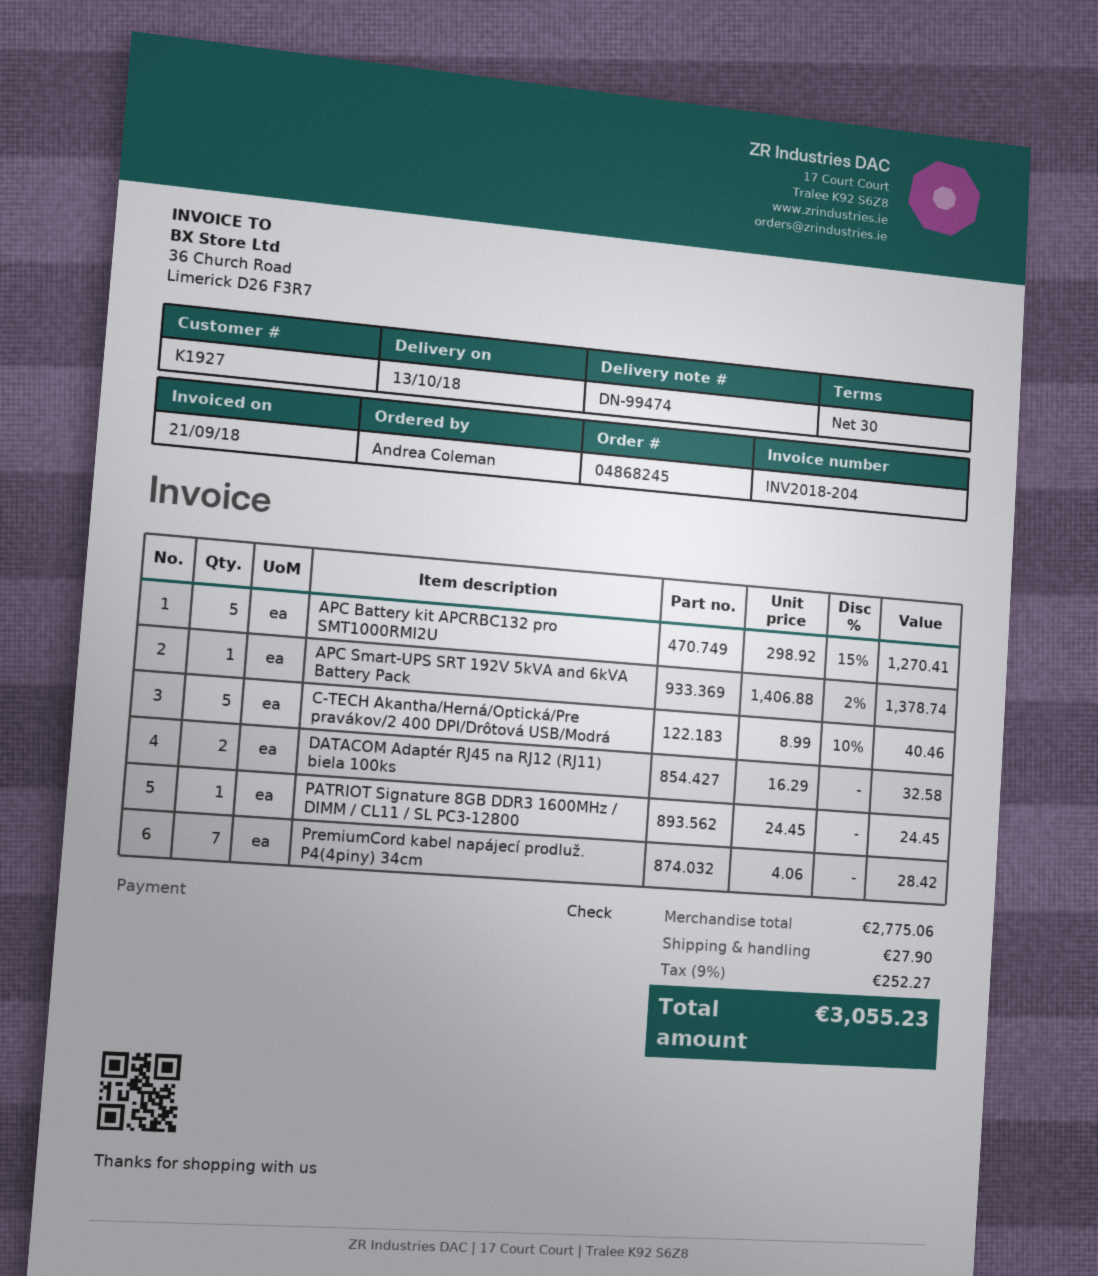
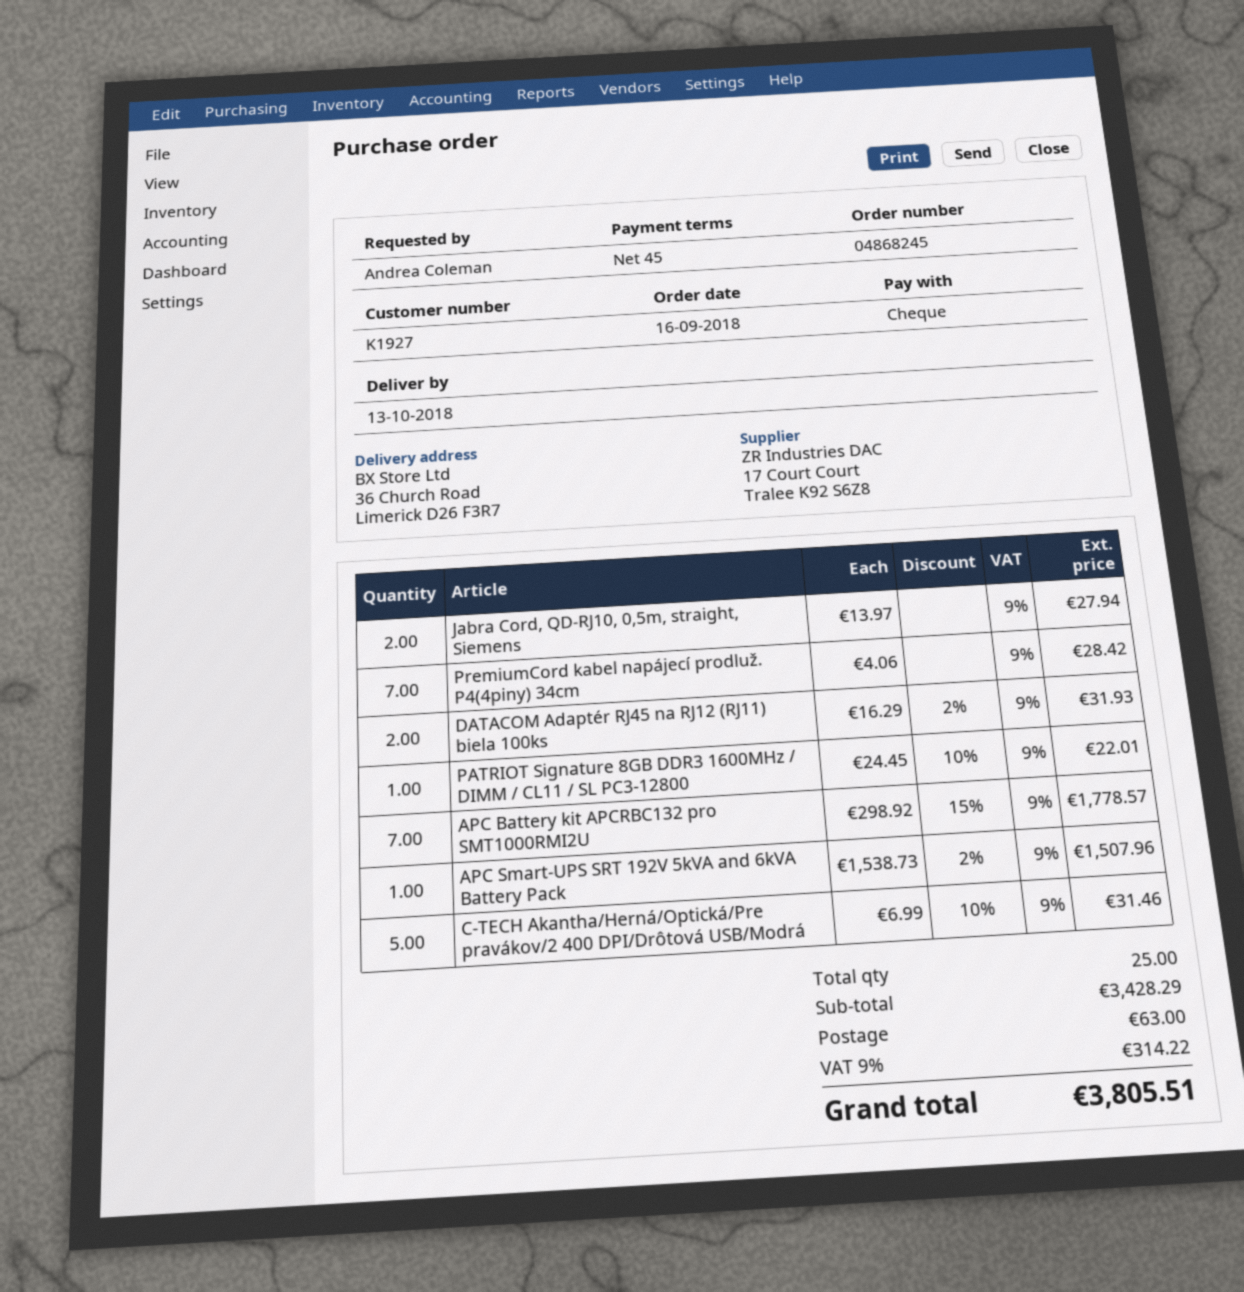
payment terms: 30 days -> 45 days
APC Battery kit APCRBC132 pro SMT1000RMI2U: 5 x 298.92 - 15% = 1270.41 -> 7 x 298.92 - 15% = 1778.57
APC Smart-UPS SRT 192V 5kVA and 6kVA Battery Pack: 1 x 1406.88 - 2% = 1378.74 -> 1 x 1538.73 - 2% = 1507.96
C-TECH Akantha/Herná/Optická/Pre pravákov/2 400 DPI/Drôtová USB/Modrá: 5 x 8.99 - 10% = 40.46 -> 5 x 6.99 - 10% = 31.46
DATACOM Adaptér RJ45 na RJ12 (RJ11) biela 100ks: 2 x 16.29 = 32.58 -> 2 x 16.29 - 2% = 31.93
PATRIOT Signature 8GB DDR3 1600MHz / DIMM / CL11 / SL PC3-12800: 1 x 24.45 = 24.45 -> 1 x 24.45 - 10% = 22.01
Jabra Cord, QD-RJ10, 0,5m, straight, Siemens: none -> 2 x 13.97 = 27.94
subtotal: 2775.06 -> 3428.29
shipping: 27.90 -> 63.00
tax: 9% = 252.27 -> 9% = 314.22
total: 3055.23 -> 3805.51

